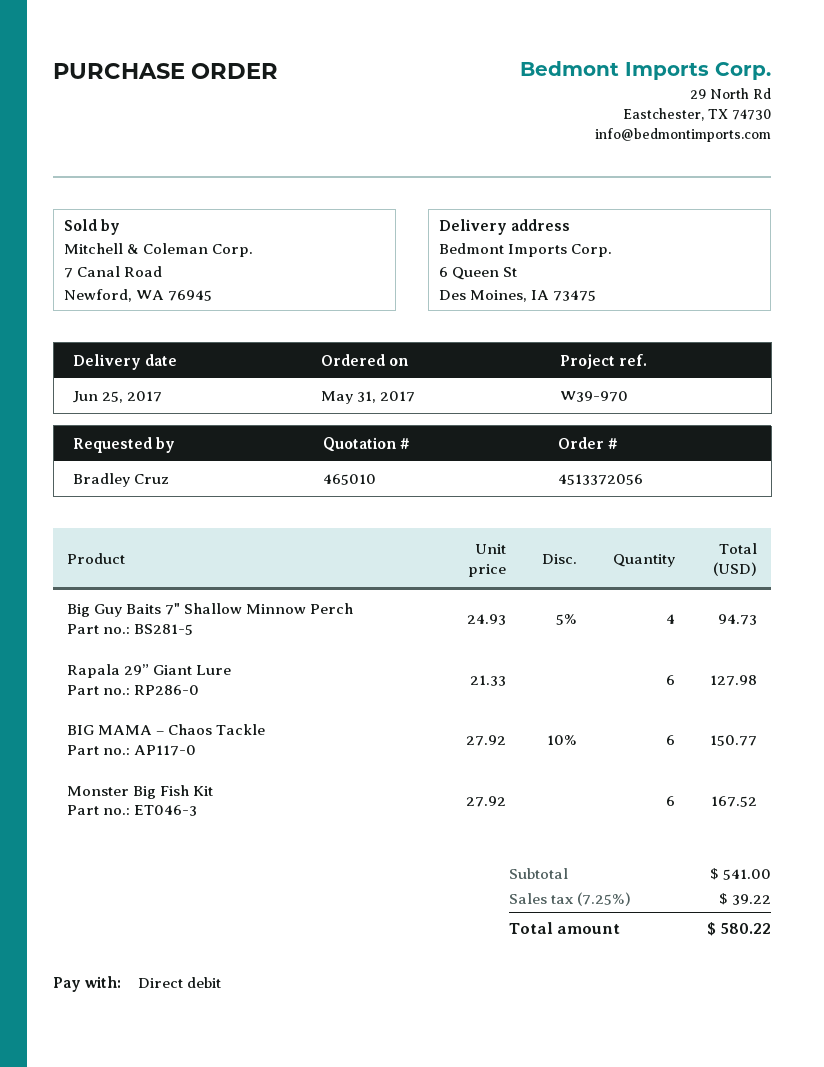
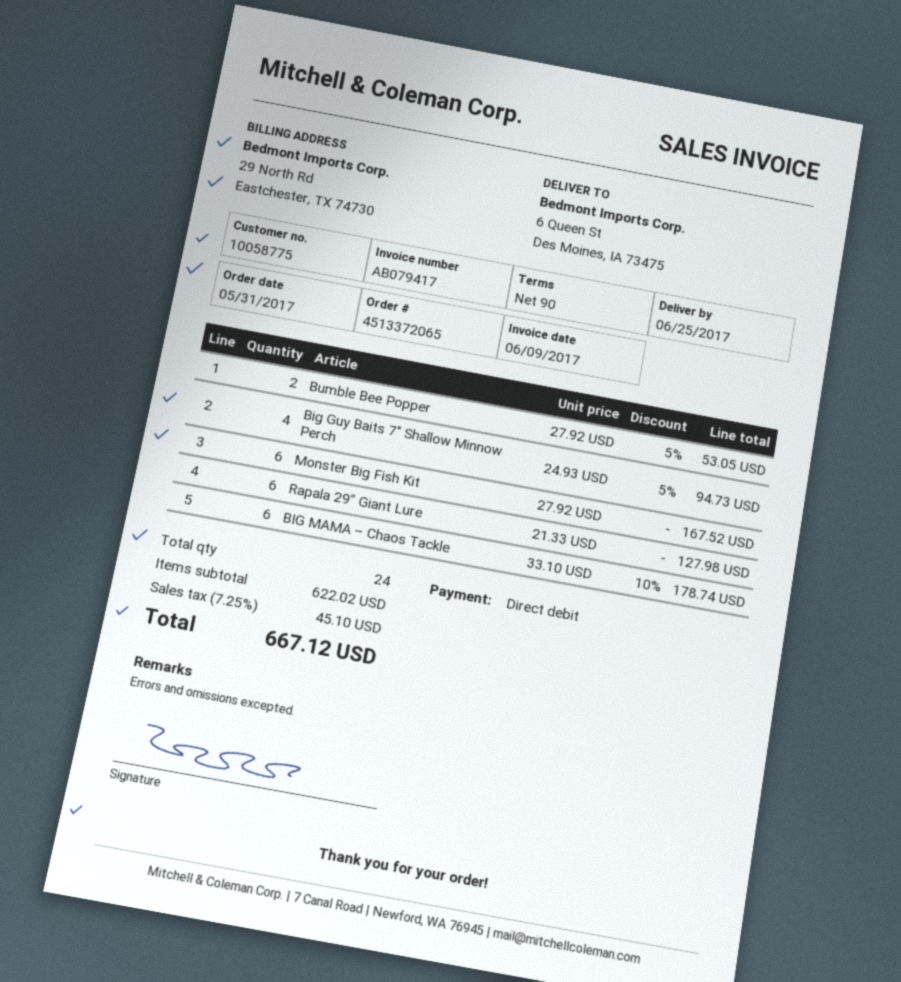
order number: 4513372056 -> 4513372065
BIG MAMA – Chaos Tackle: 6 x 27.92 - 10% = 150.77 -> 6 x 33.10 - 10% = 178.74
Bumble Bee Popper: none -> 2 x 27.92 - 5% = 53.05
subtotal: 541.00 -> 622.02
tax: 7.25% = 39.22 -> 7.25% = 45.10
total: 580.22 -> 667.12

